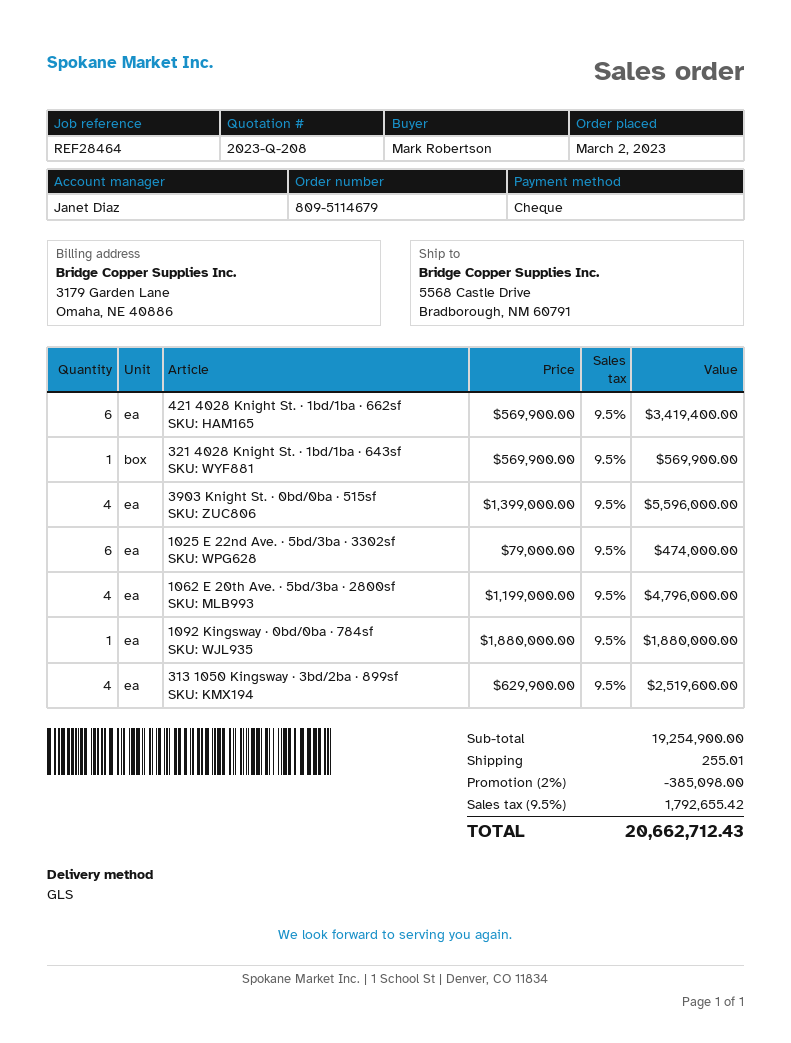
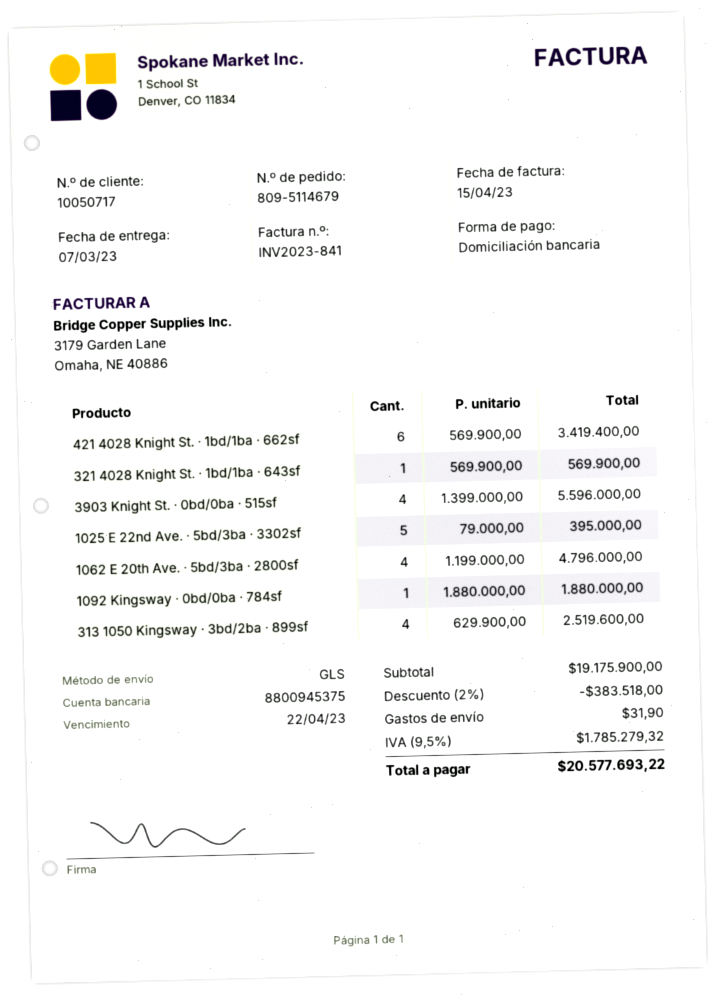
payment method: cheque -> direct debit
1025 E 22nd Ave. · 5bd/3ba · 3302sf: 6 x 79000.00 = 474000.00 -> 5 x 79000.00 = 395000.00
subtotal: 19254900.00 -> 19175900.00
discount: 2% = 385098.00 -> 2% = 383518.00
shipping: 255.01 -> 31.90
tax: 9.5% = 1792655.42 -> 9.5% = 1785279.32
total: 20662712.43 -> 20577693.22

